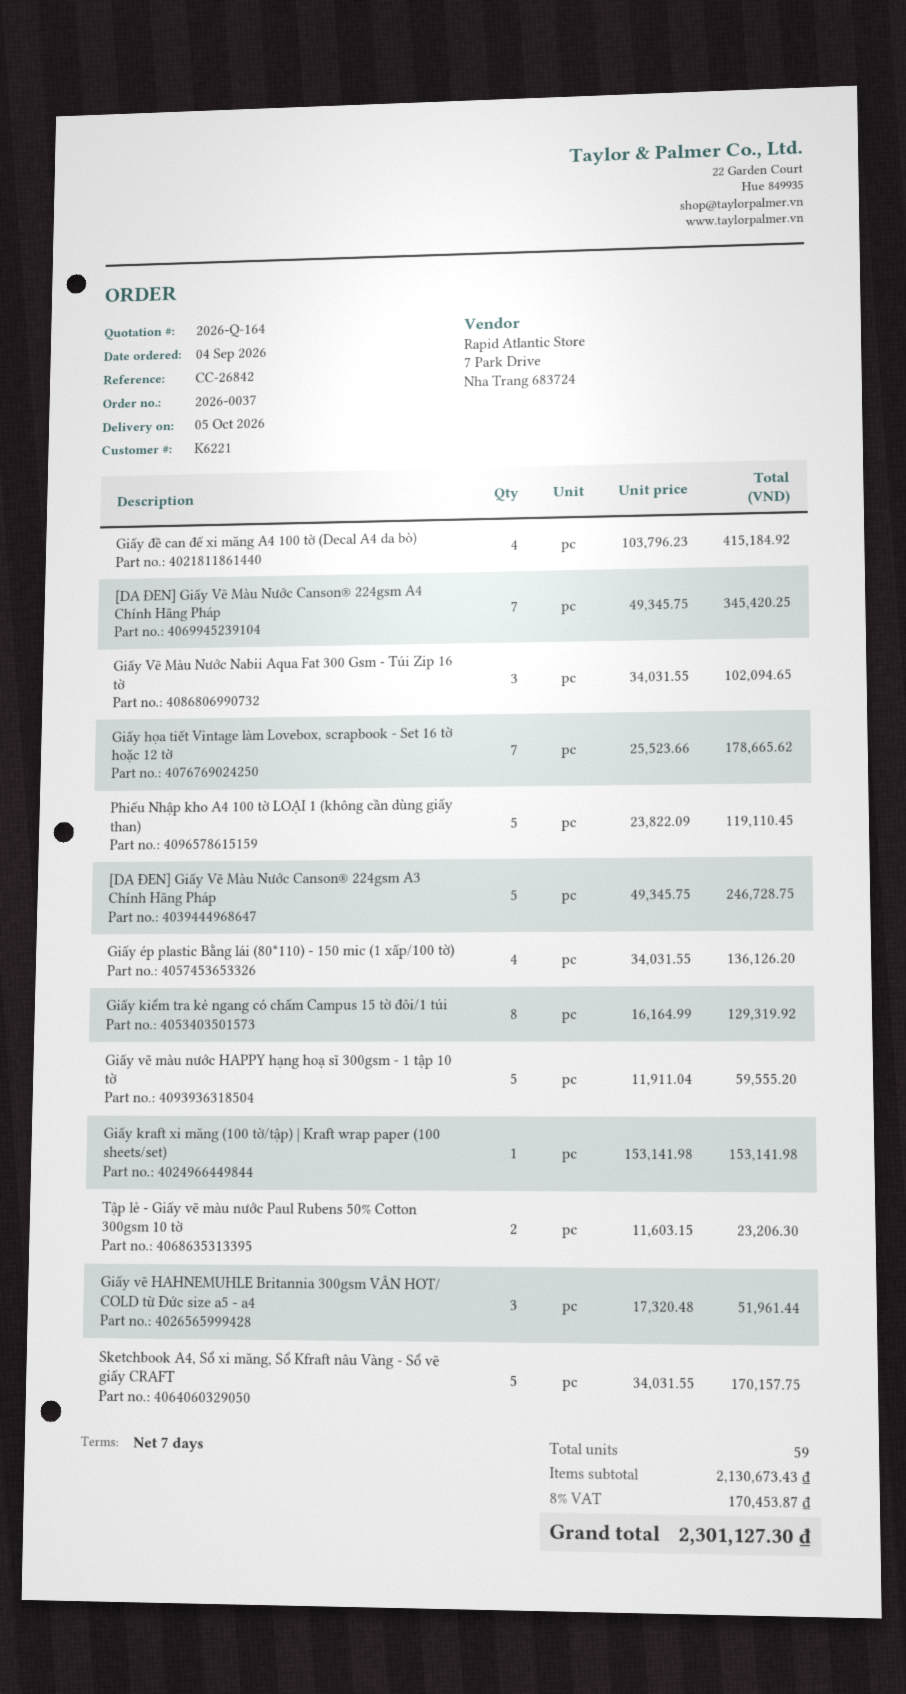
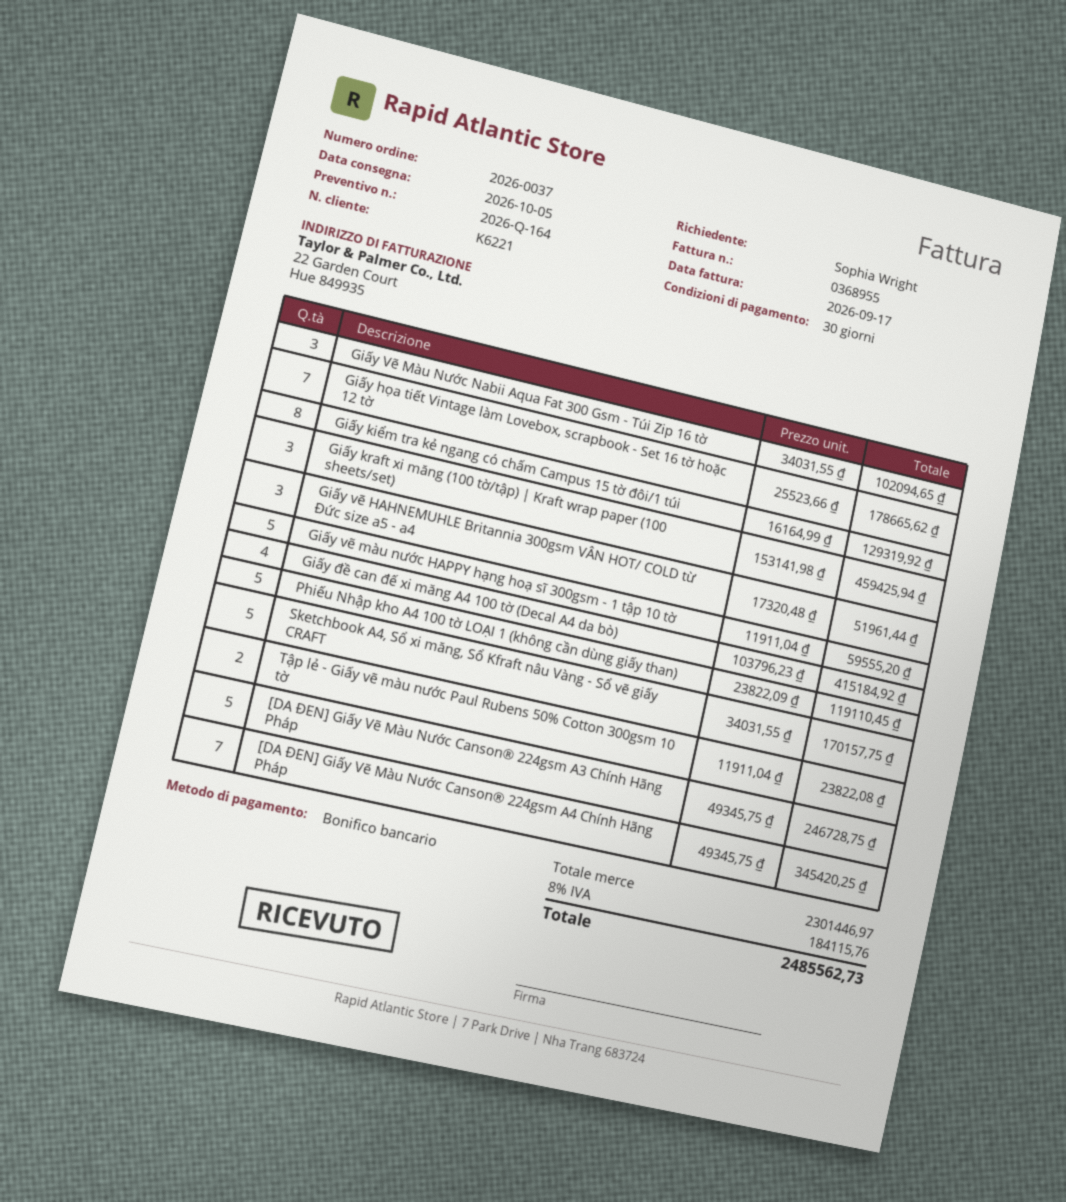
payment terms: 7 days -> 30 days
Giấy ép plastic Bằng lái (80*110) - 150 mic (1 xấp/100 tờ): 4 x 34031.55 = 136126.20 -> none
Giấy kraft xi măng (100 tờ/tập) | Kraft wrap paper (100 sheets/set): 1 x 153141.98 = 153141.98 -> 3 x 153141.98 = 459425.94
Tập lẻ - Giấy vẽ màu nước Paul Rubens 50% Cotton 300gsm 10 tờ: 2 x 11603.15 = 23206.30 -> 2 x 11911.04 = 23822.08
subtotal: 2130673.43 -> 2301446.97
tax: 8% = 170453.87 -> 8% = 184115.76
total: 2301127.30 -> 2485562.73

